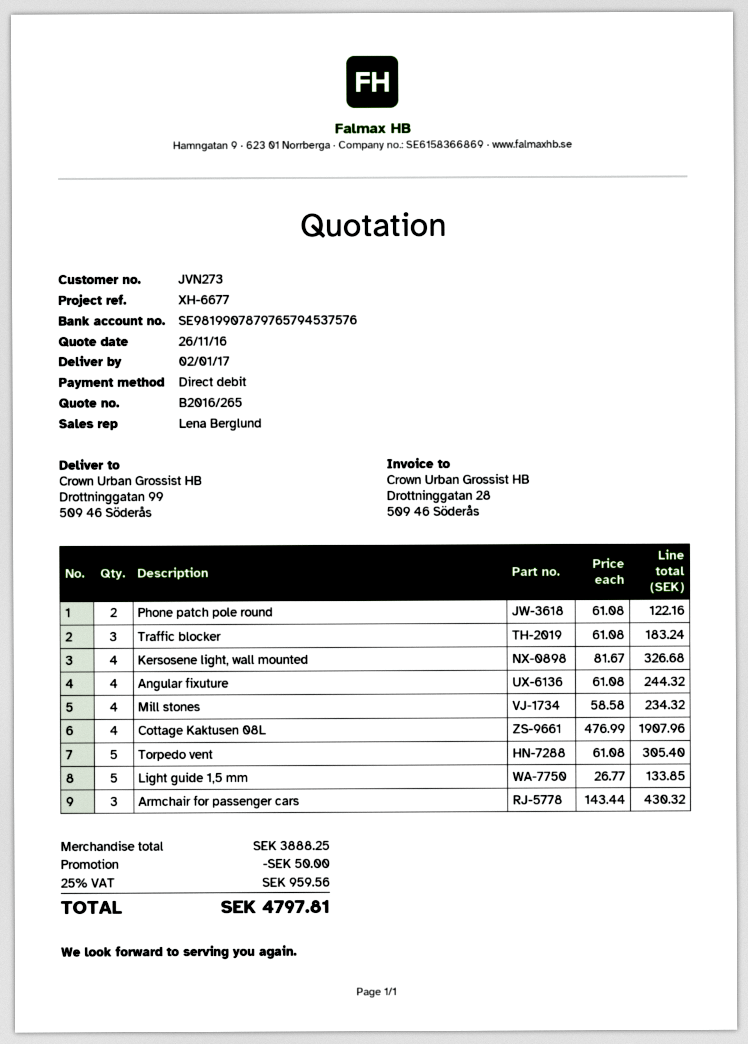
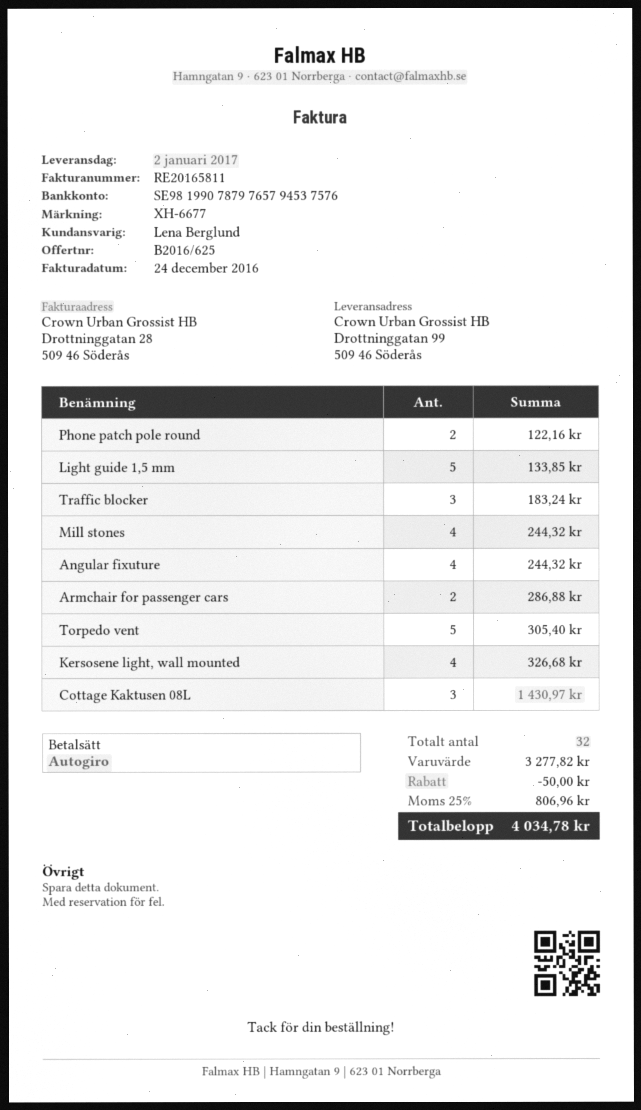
quote number: B2016/265 -> B2016/625
Mill stones: 4 for 234.32 -> 4 for 244.32
Cottage Kaktusen 08L: 4 for 1907.96 -> 3 for 1430.97
Armchair for passenger cars: 3 for 430.32 -> 2 for 286.88
subtotal: 3888.25 -> 3277.82
tax: 25% = 959.56 -> 25% = 806.96
total: 4797.81 -> 4034.78

